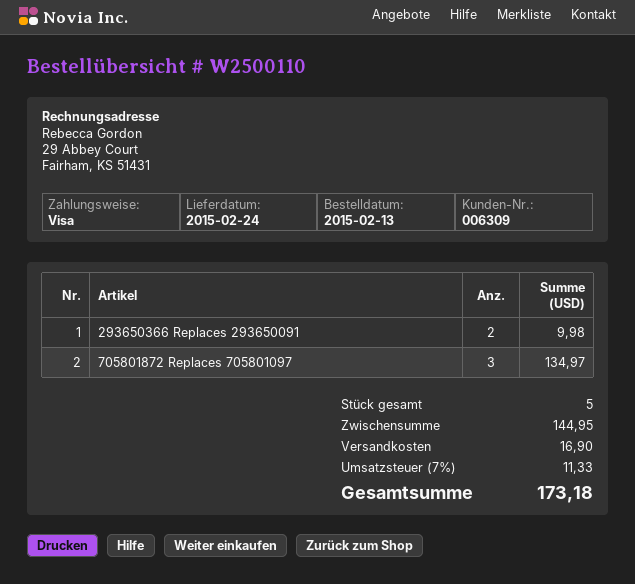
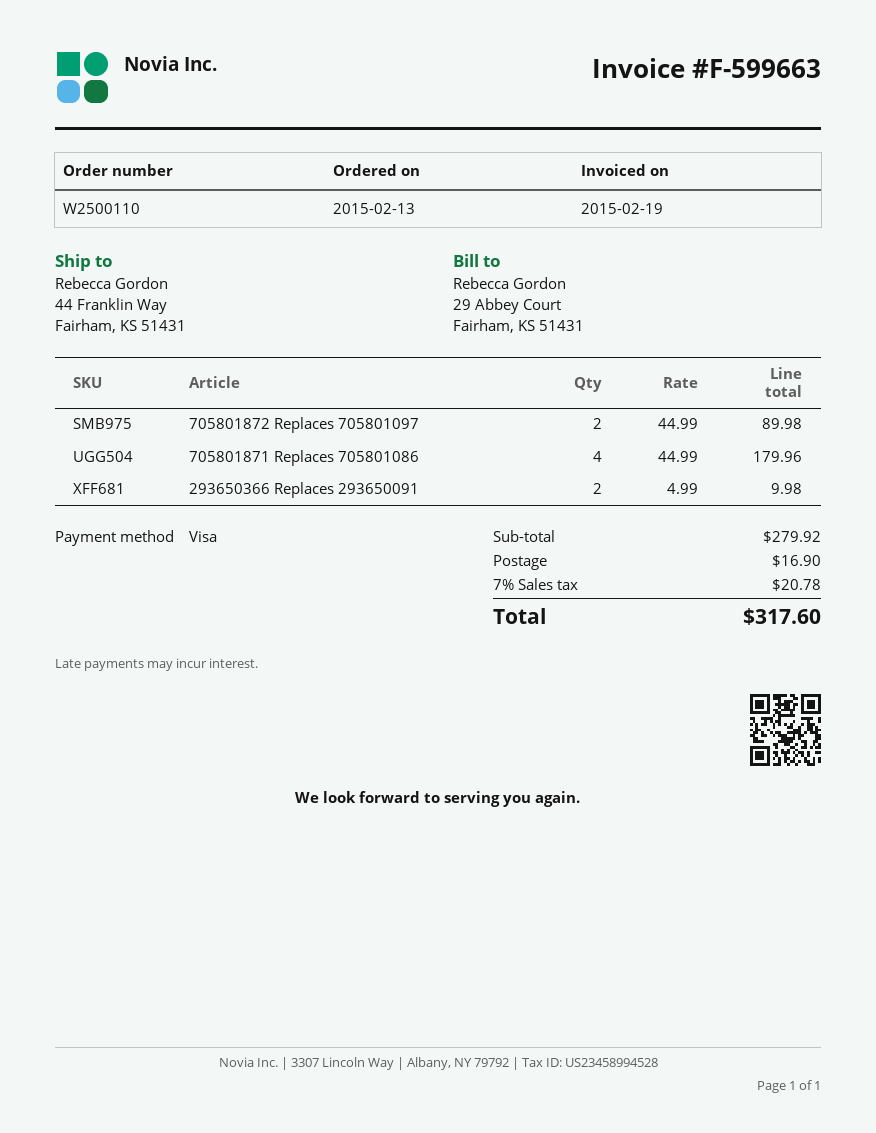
705801872 Replaces 705801097: 3 for 134.97 -> 2 for 89.98
705801871 Replaces 705801086: none -> 4 for 179.96
subtotal: 144.95 -> 279.92
tax: 7% = 11.33 -> 7% = 20.78
total: 173.18 -> 317.60

